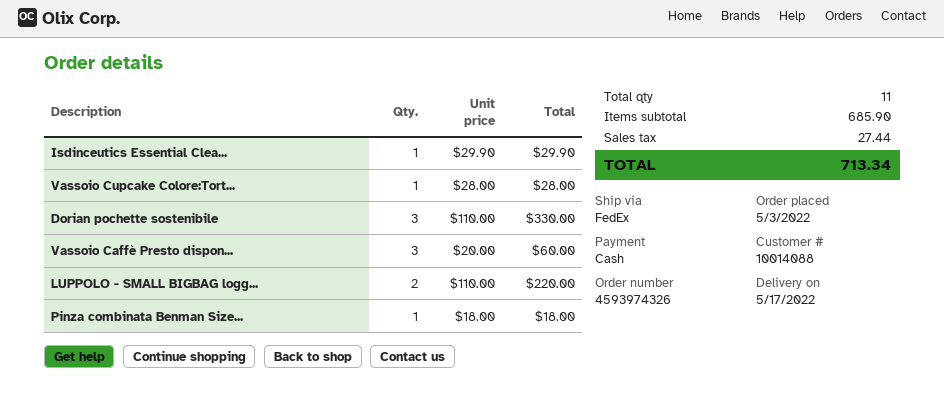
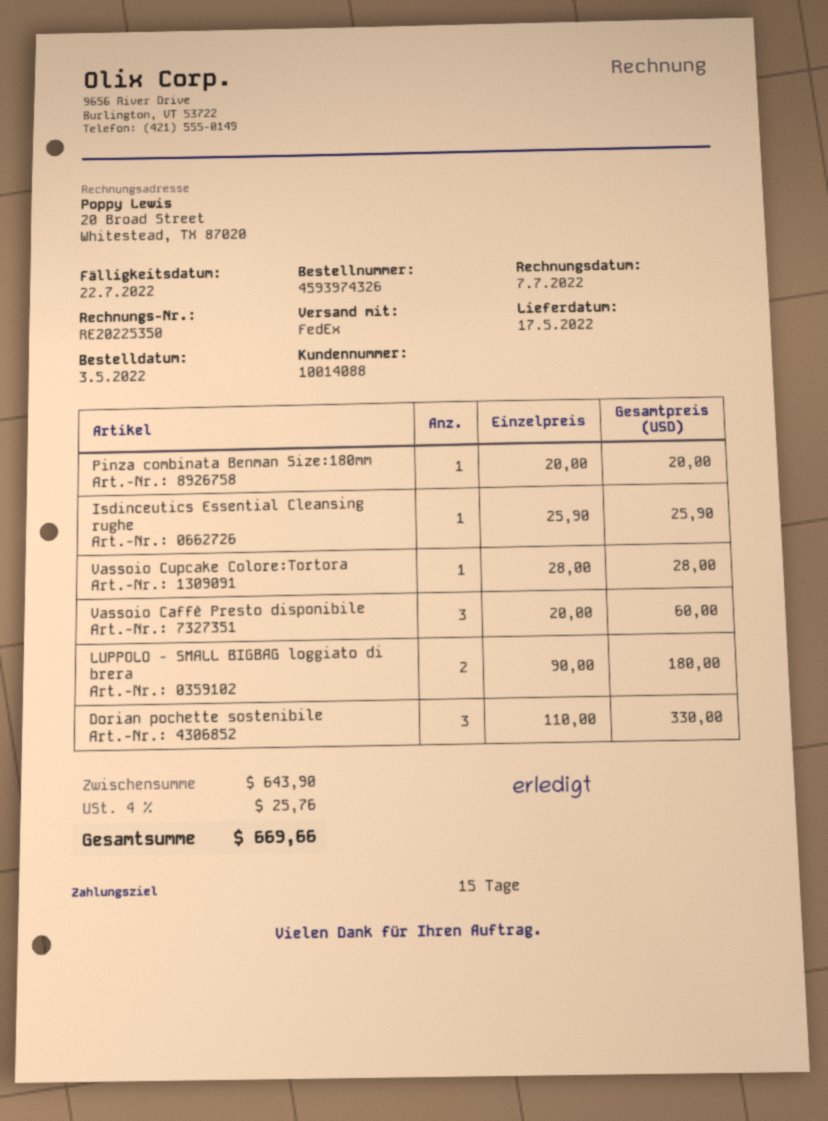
Isdinceutics Essential Clea...: 1 x 29.90 = 29.90 -> 1 x 25.90 = 25.90
LUPPOLO - SMALL BIGBAG logg...: 2 x 110.00 = 220.00 -> 2 x 90.00 = 180.00
Pinza combinata Benman Size...: 1 x 18.00 = 18.00 -> 1 x 20.00 = 20.00
subtotal: 685.90 -> 643.90
tax: 27.44 -> 25.76
total: 713.34 -> 669.66

